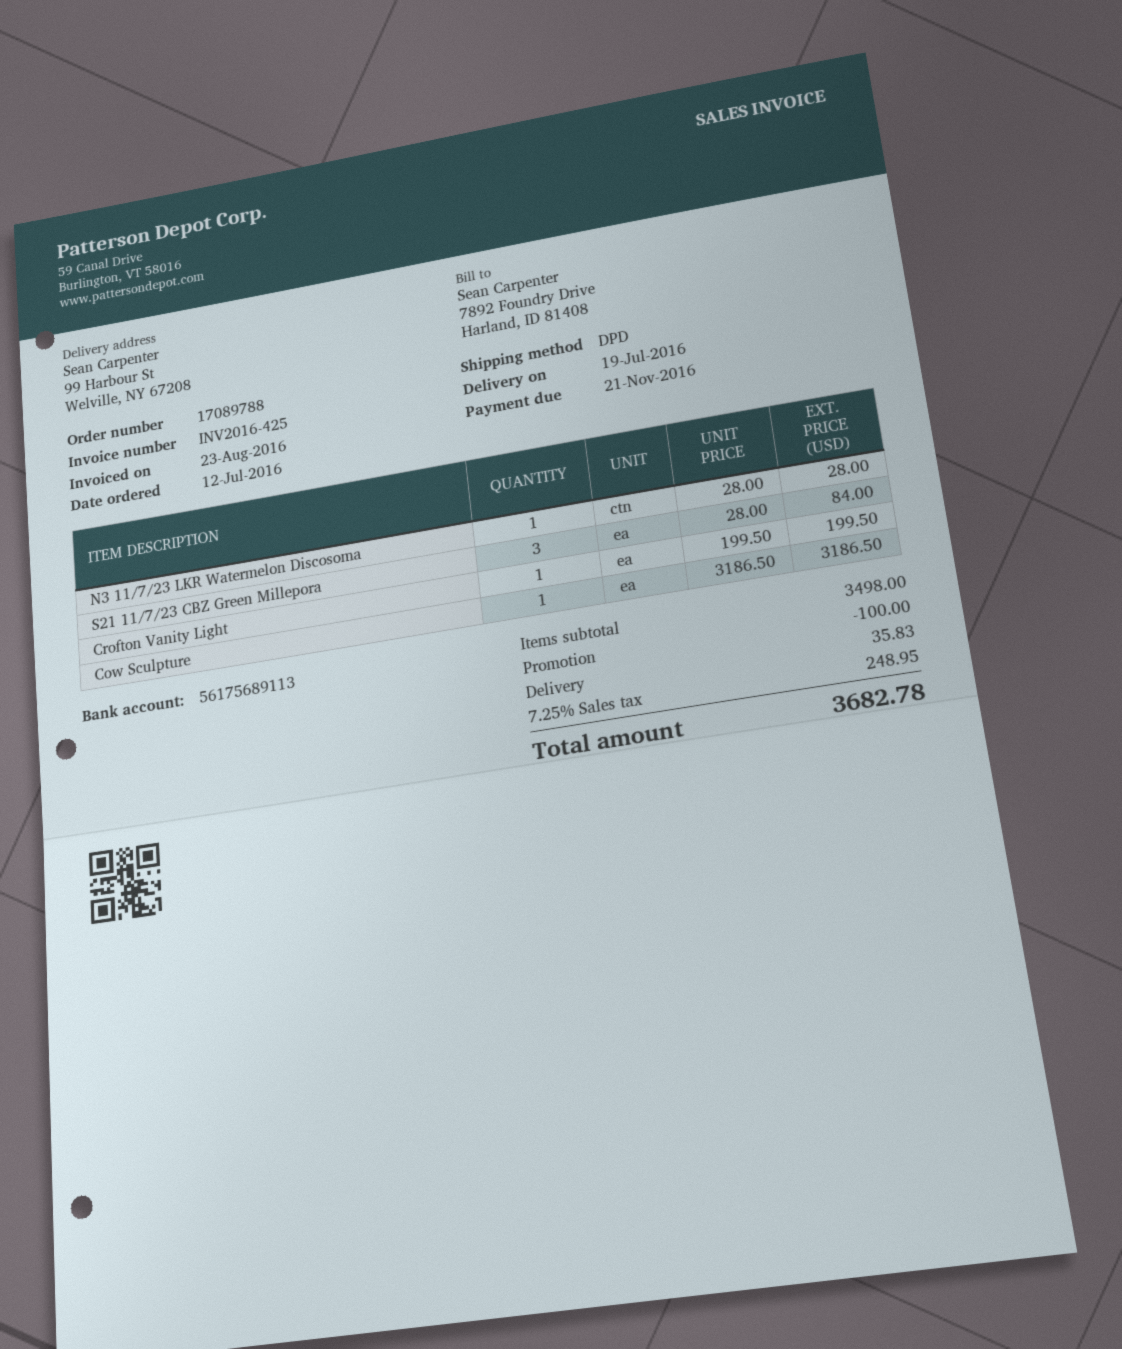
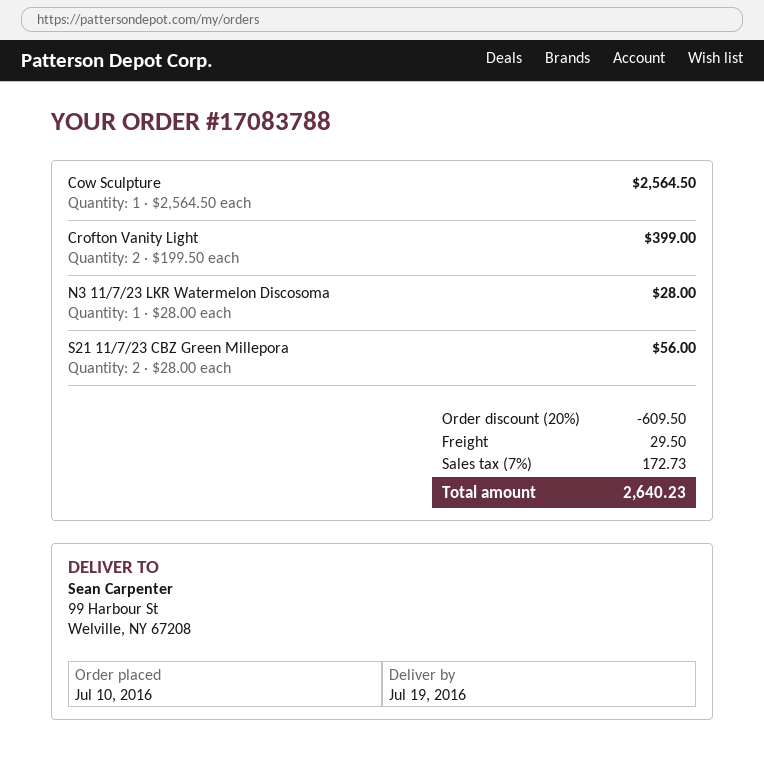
order number: 17089788 -> 17083788
order date: 2016-07-12 -> 2016-07-10
S21 11/7/23 CBZ Green Millepora: 3 x 28.00 = 84.00 -> 2 x 28.00 = 56.00
Crofton Vanity Light: 1 x 199.50 = 199.50 -> 2 x 199.50 = 399.00
Cow Sculpture: 1 x 3186.50 = 3186.50 -> 1 x 2564.50 = 2564.50
discount: 100.00 -> 609.50
shipping: 35.83 -> 29.50
tax: 7.25% = 248.95 -> 7% = 172.73
total: 3682.78 -> 2640.23

